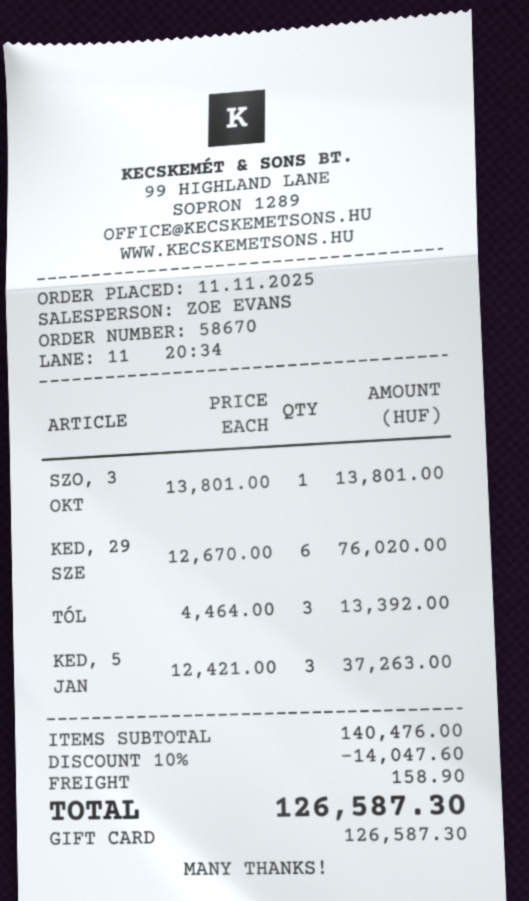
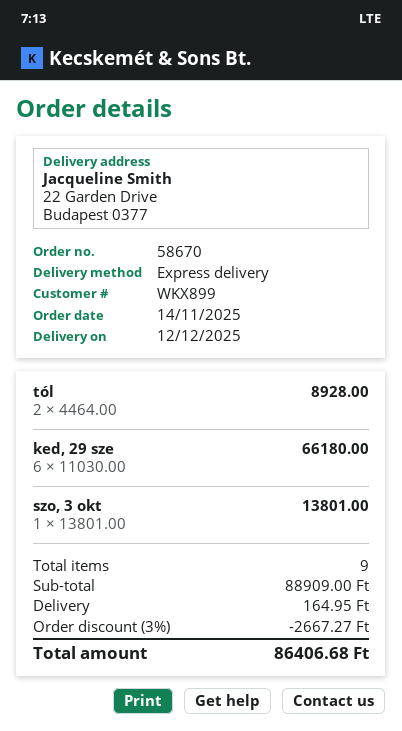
order date: 2025-11-11 -> 2025-11-14
KED, 29 SZE: 6 x 12670.00 = 76020.00 -> 6 x 11030.00 = 66180.00
TÓL: 3 x 4464.00 = 13392.00 -> 2 x 4464.00 = 8928.00
KED, 5 JAN: 3 x 12421.00 = 37263.00 -> none
subtotal: 140476.00 -> 88909.00
discount: 10% = 14047.60 -> 3% = 2667.27
shipping: 158.90 -> 164.95
total: 126587.30 -> 86406.68

